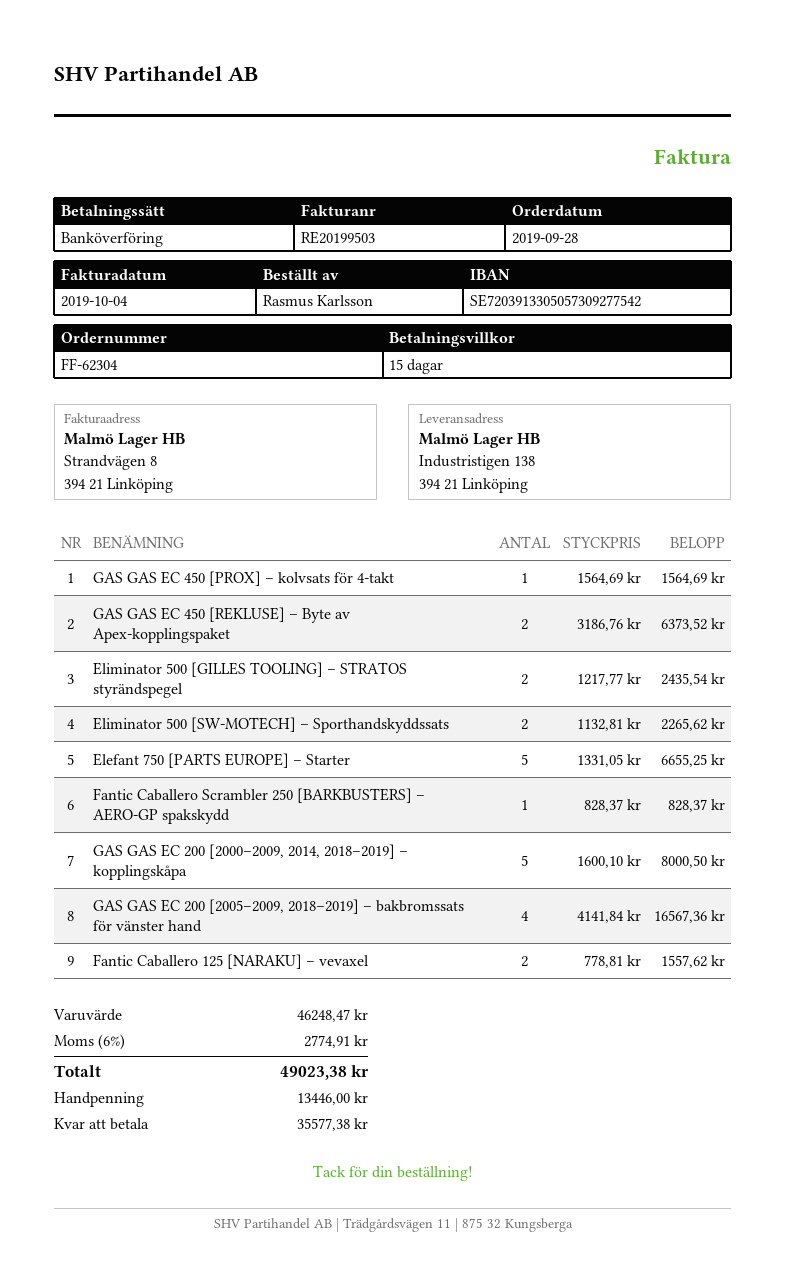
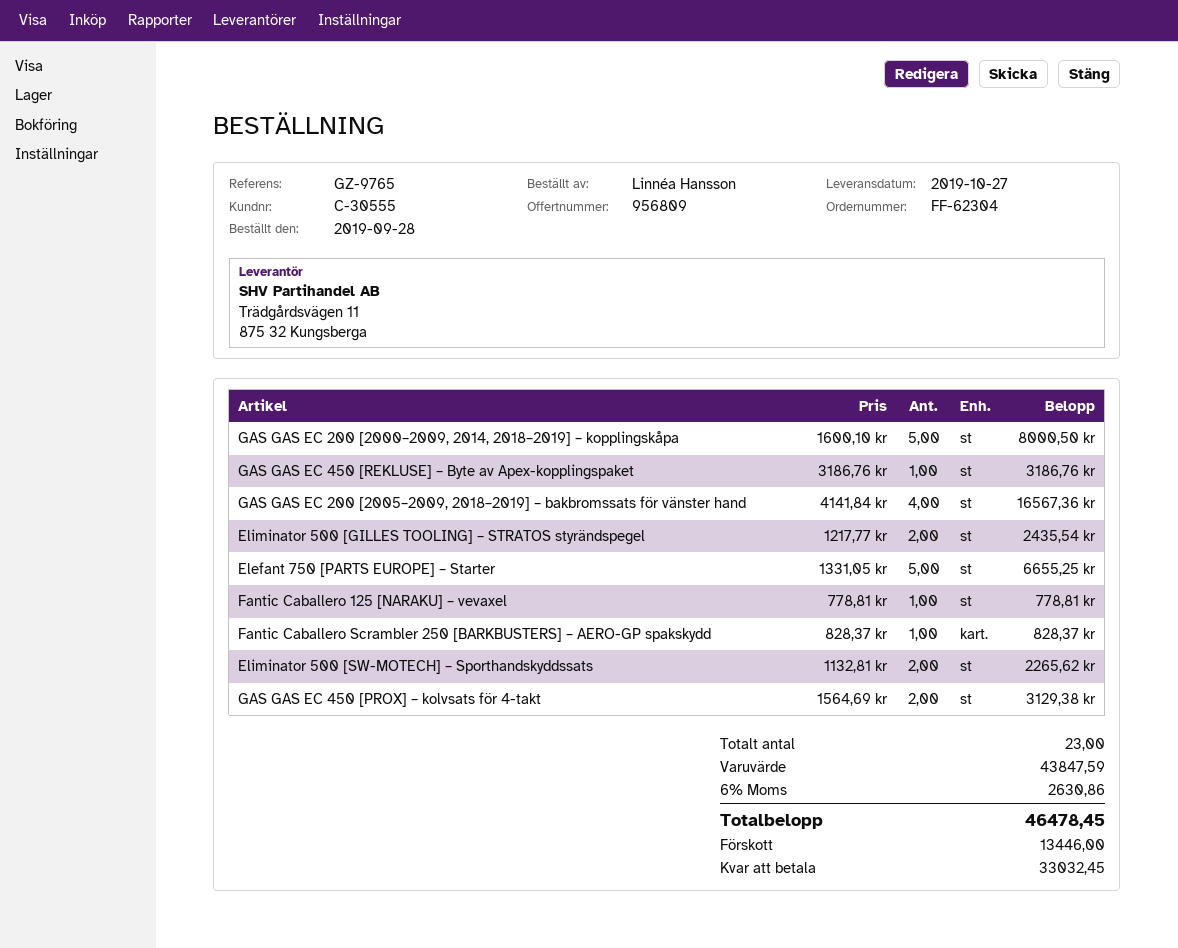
ordered by: Rasmus Karlsson -> Linnéa Hansson
GAS GAS EC 450 [PROX] – kolvsats för 4-takt: 1 x 1564.69 = 1564.69 -> 2 x 1564.69 = 3129.38
GAS GAS EC 450 [REKLUSE] – Byte av Apex-kopplingspaket: 2 x 3186.76 = 6373.52 -> 1 x 3186.76 = 3186.76
Fantic Caballero 125 [NARAKU] – vevaxel: 2 x 778.81 = 1557.62 -> 1 x 778.81 = 778.81
subtotal: 46248.47 -> 43847.59
tax: 6% = 2774.91 -> 6% = 2630.86
total: 49023.38 -> 46478.45
balance: 35577.38 -> 33032.45

